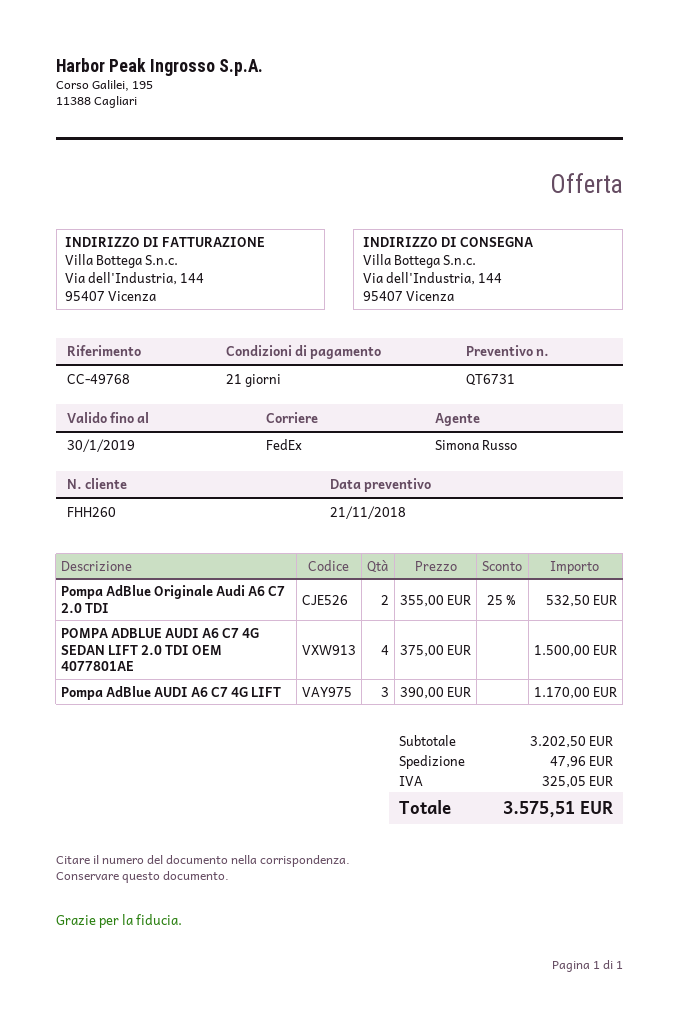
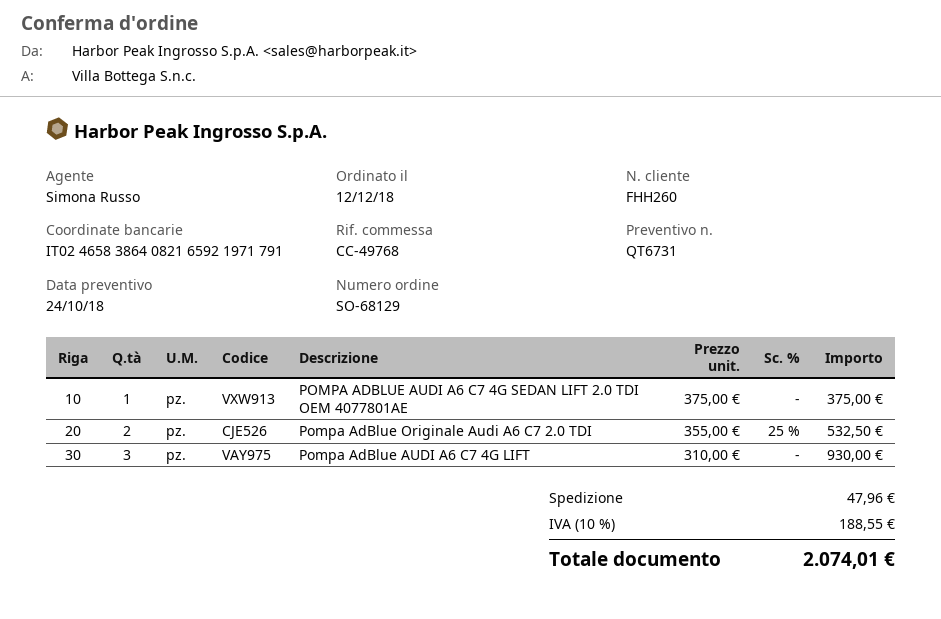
quote date: 2018-11-21 -> 2018-10-24
POMPA ADBLUE AUDI A6 C7 4G SEDAN LIFT 2.0 TDI OEM 4077801AE: 4 x 375.00 = 1500.00 -> 1 x 375.00 = 375.00
Pompa AdBlue AUDI A6 C7 4G LIFT: 3 x 390.00 = 1170.00 -> 3 x 310.00 = 930.00
tax: 325.05 -> 188.55
total: 3575.51 -> 2074.01

